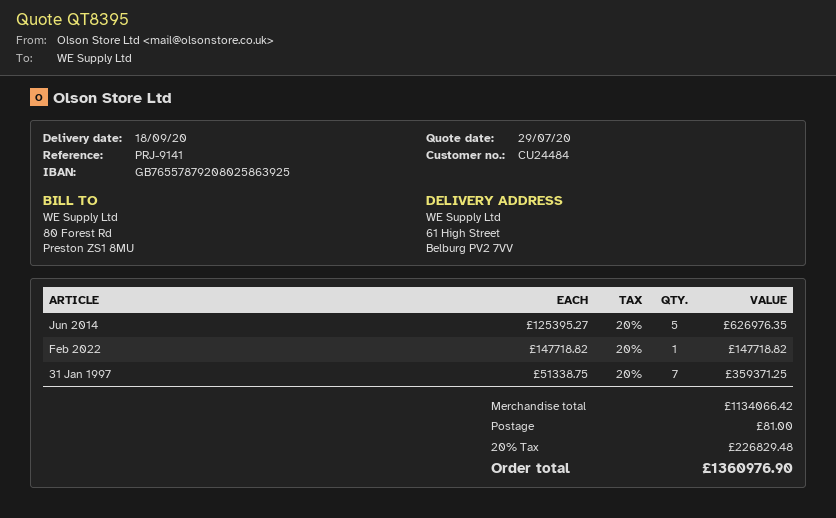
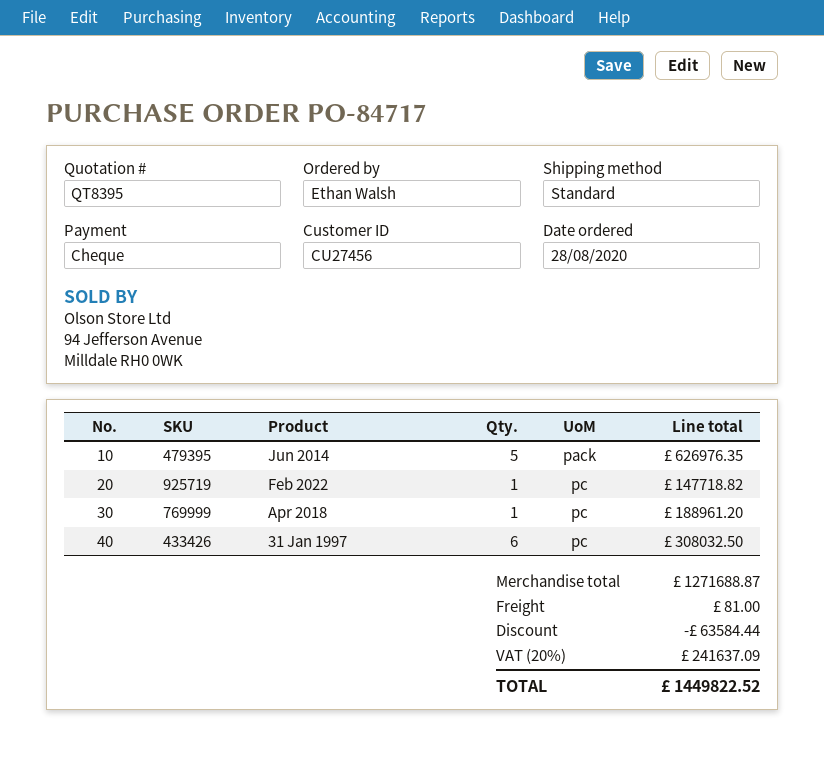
customer number: CU24484 -> CU27456
31 Jan 1997: 7 for 359371.25 -> 6 for 308032.50
Apr 2018: none -> 1 for 188961.20
subtotal: 1134066.42 -> 1271688.87
discount: none -> 63584.44
tax: 20% = 226829.48 -> 20% = 241637.09
total: 1360976.90 -> 1449822.52

